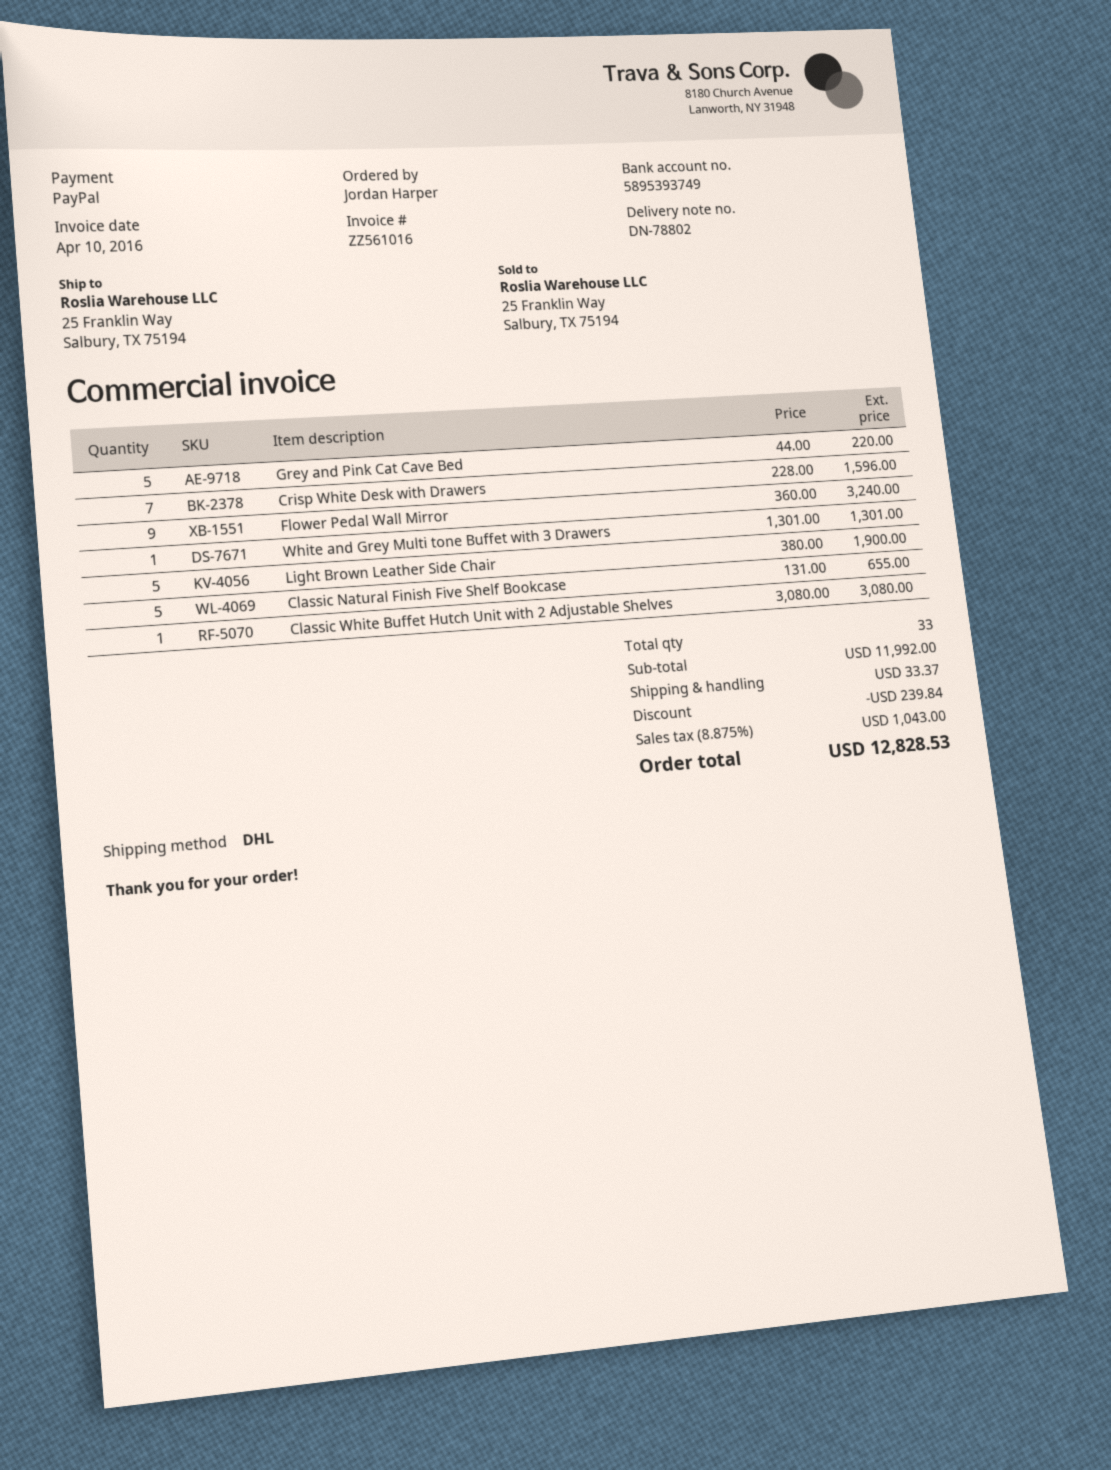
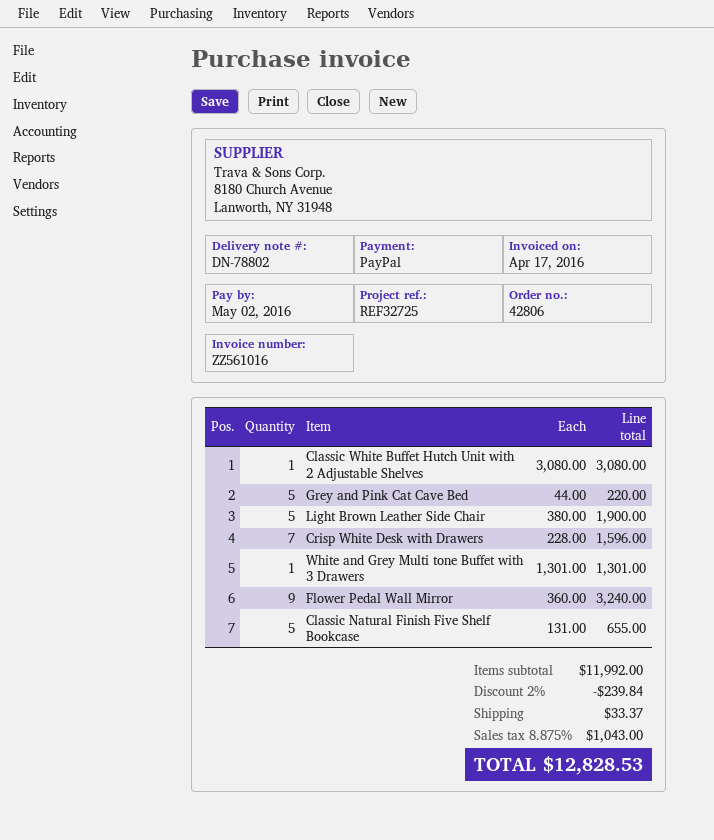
invoice date: 2016-04-10 -> 2016-04-17

